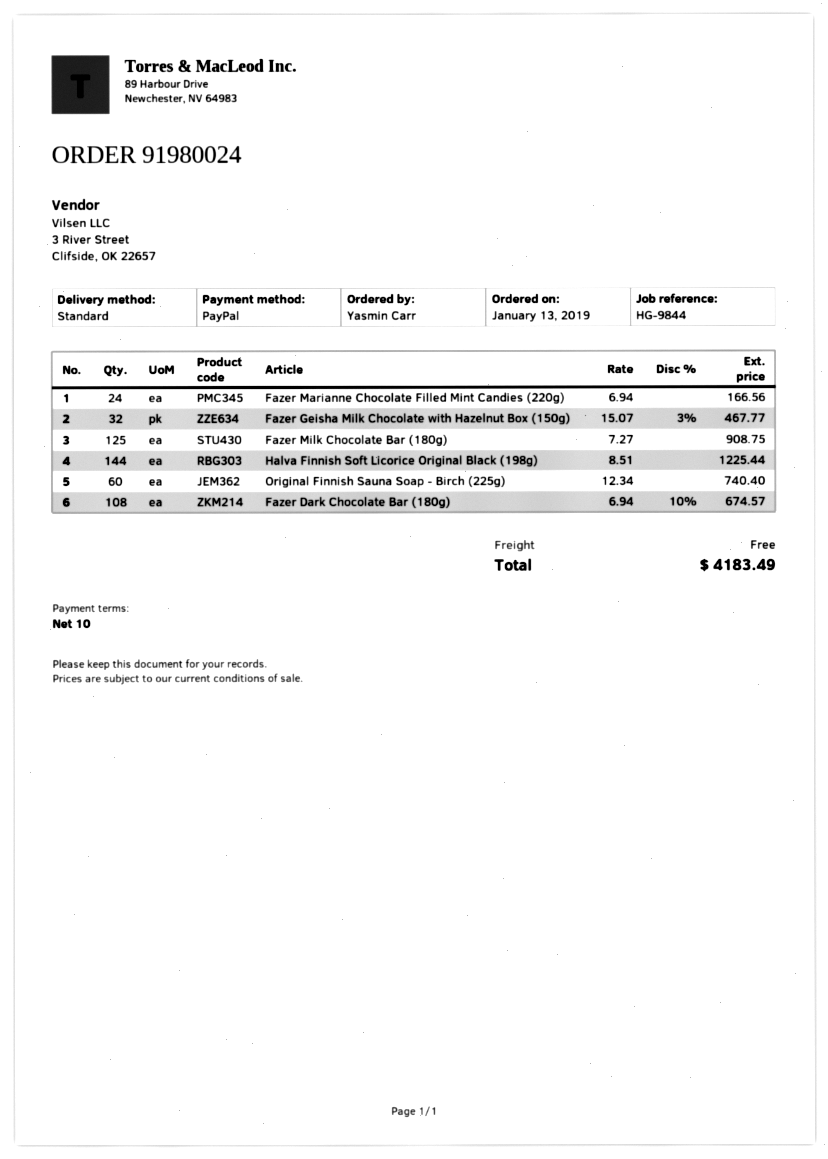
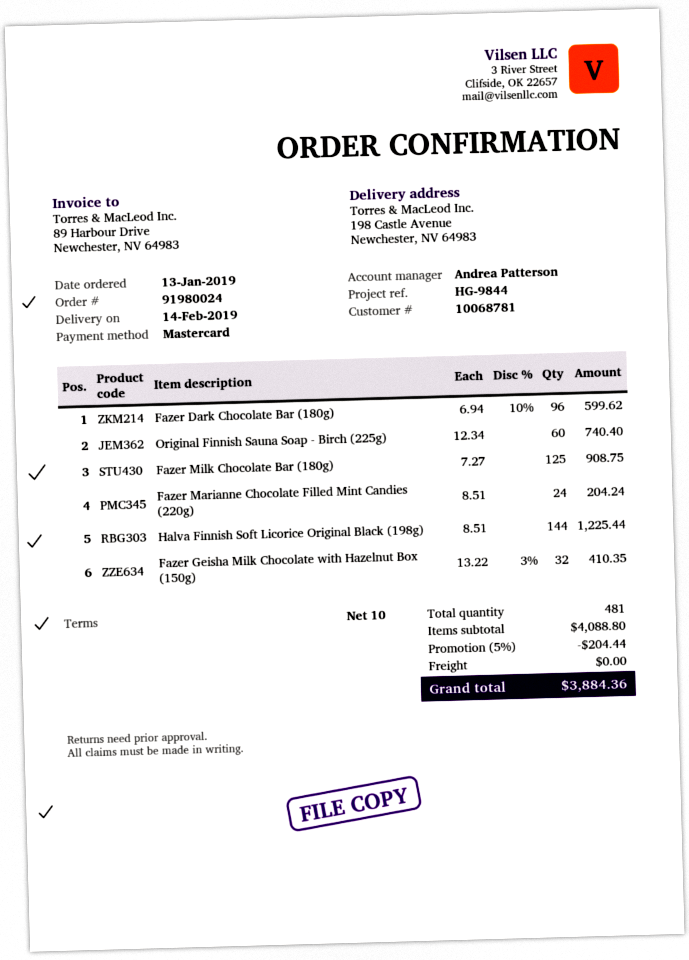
payment method: PayPal -> Mastercard
Fazer Marianne Chocolate Filled Mint Candies (220g): 24 x 6.94 = 166.56 -> 24 x 8.51 = 204.24
Fazer Geisha Milk Chocolate with Hazelnut Box (150g): 32 x 15.07 - 3% = 467.77 -> 32 x 13.22 - 3% = 410.35
Fazer Dark Chocolate Bar (180g): 108 x 6.94 - 10% = 674.57 -> 96 x 6.94 - 10% = 599.62
discount: none -> 5% = 204.44
total: 4183.49 -> 3884.36

